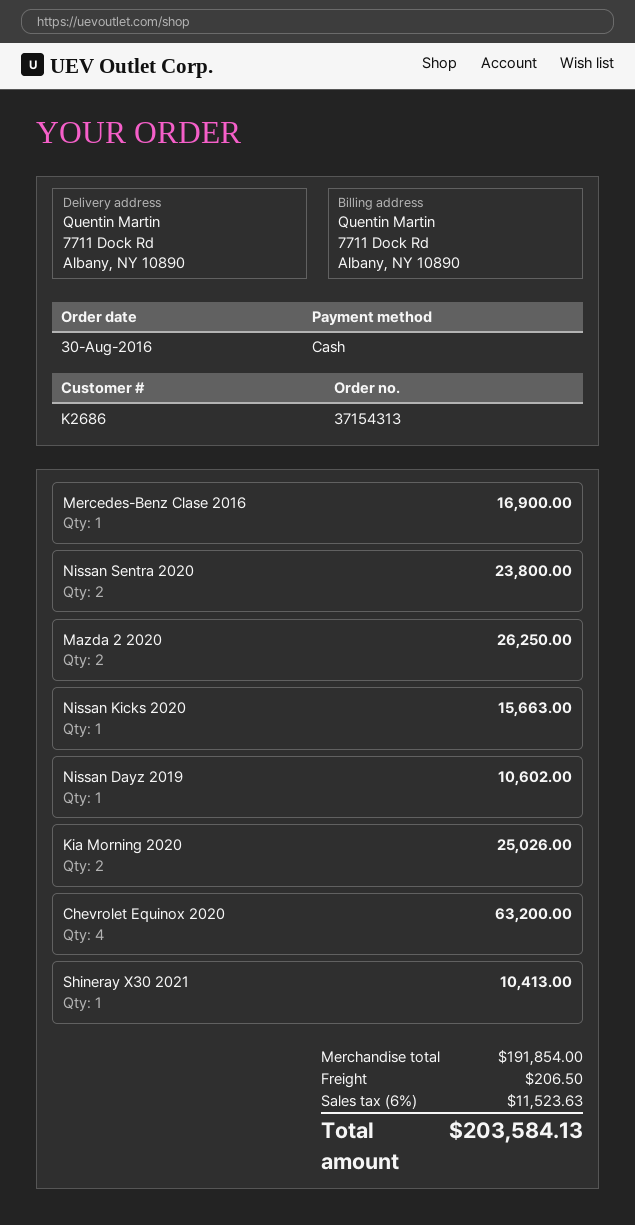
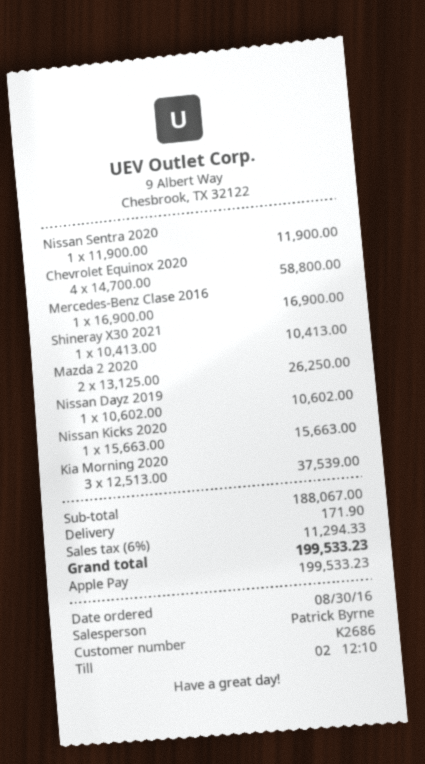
payment method: cash -> Apple Pay
Nissan Sentra 2020: 2 for 23800.00 -> 1 for 11900.00
Kia Morning 2020: 2 for 25026.00 -> 3 for 37539.00
Chevrolet Equinox 2020: 4 for 63200.00 -> 4 for 58800.00
subtotal: 191854.00 -> 188067.00
shipping: 206.50 -> 171.90
tax: 6% = 11523.63 -> 6% = 11294.33
total: 203584.13 -> 199533.23

